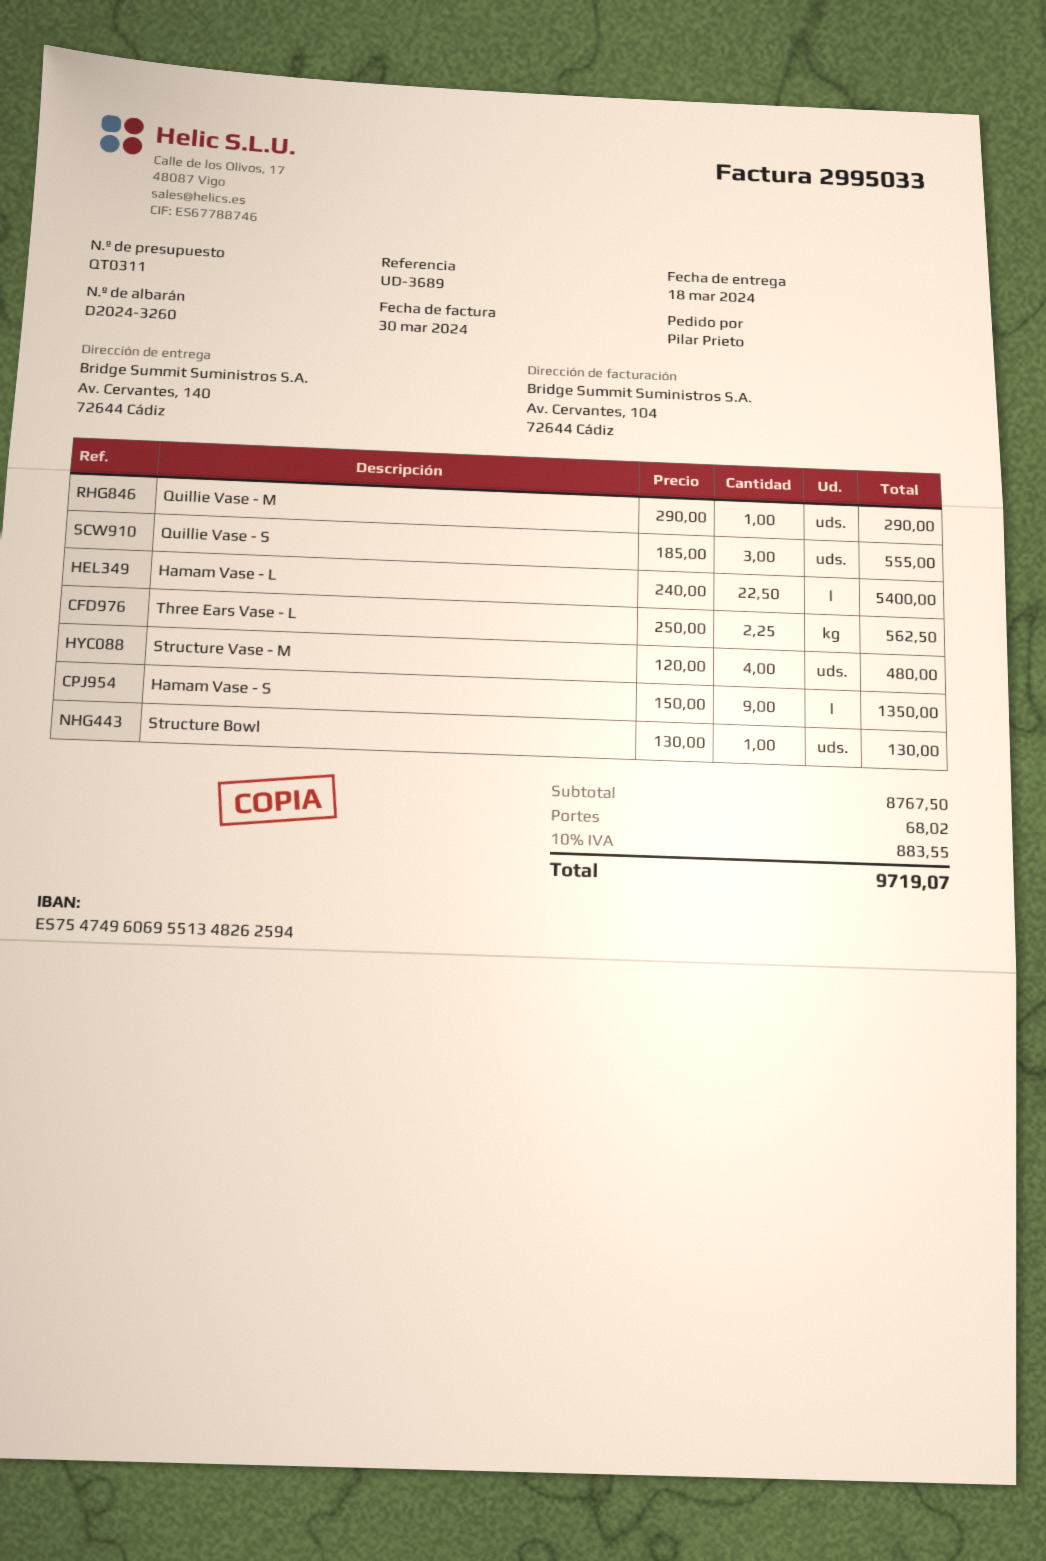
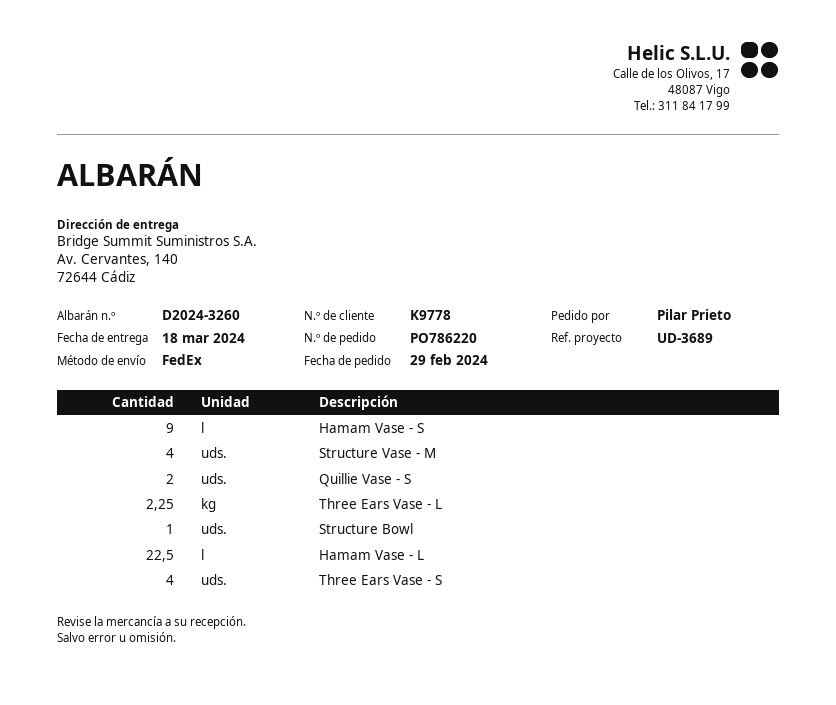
Quillie Vase - M: 1 -> none
Quillie Vase - S: 3 -> 2
Three Ears Vase - S: none -> 4

